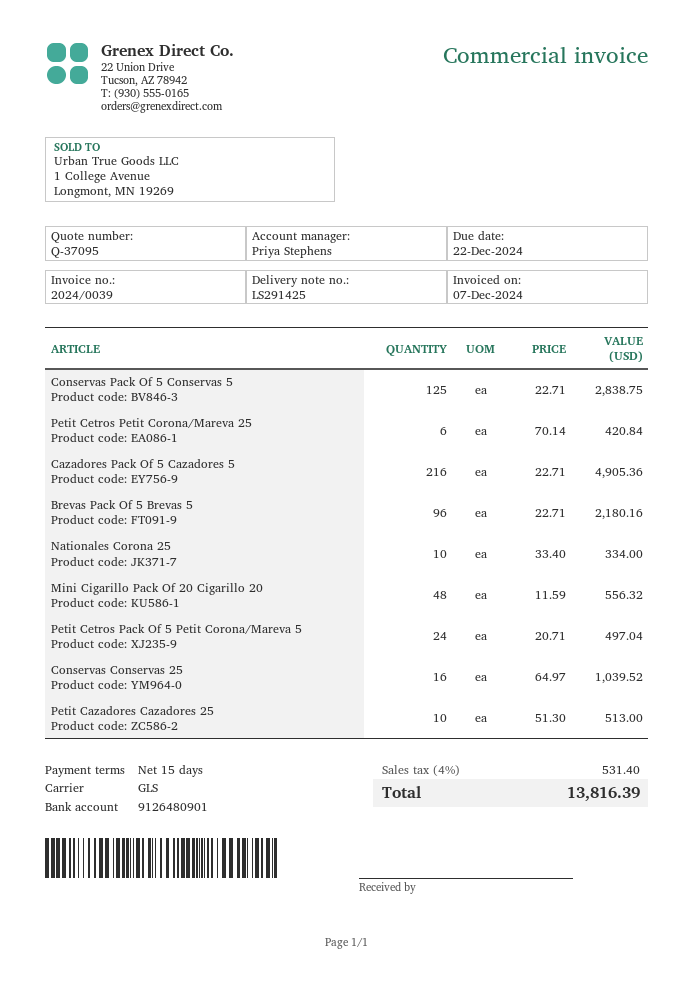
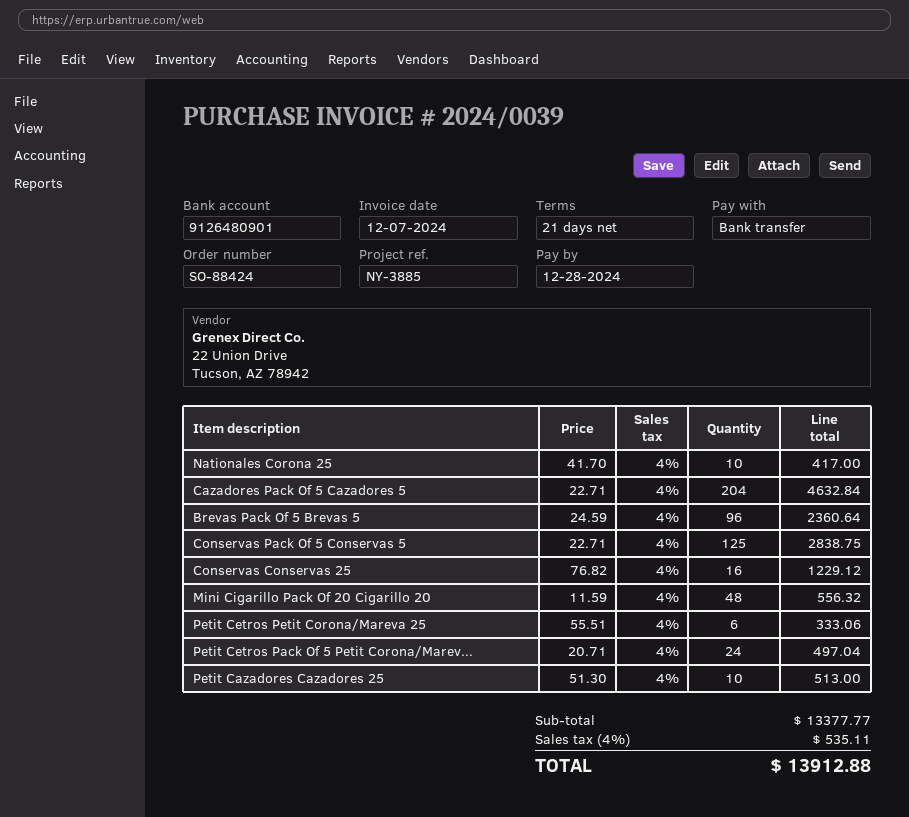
payment terms: 15 days -> 21 days
due date: 2024-12-22 -> 2024-12-28
Petit Cetros Petit Corona/Mareva 25: 6 x 70.14 = 420.84 -> 6 x 55.51 = 333.06
Cazadores Pack Of 5 Cazadores 5: 216 x 22.71 = 4905.36 -> 204 x 22.71 = 4632.84
Brevas Pack Of 5 Brevas 5: 96 x 22.71 = 2180.16 -> 96 x 24.59 = 2360.64
Nationales Corona 25: 10 x 33.40 = 334.00 -> 10 x 41.70 = 417.00
Conservas Conservas 25: 16 x 64.97 = 1039.52 -> 16 x 76.82 = 1229.12
tax: 4% = 531.40 -> 4% = 535.11
total: 13816.39 -> 13912.88

